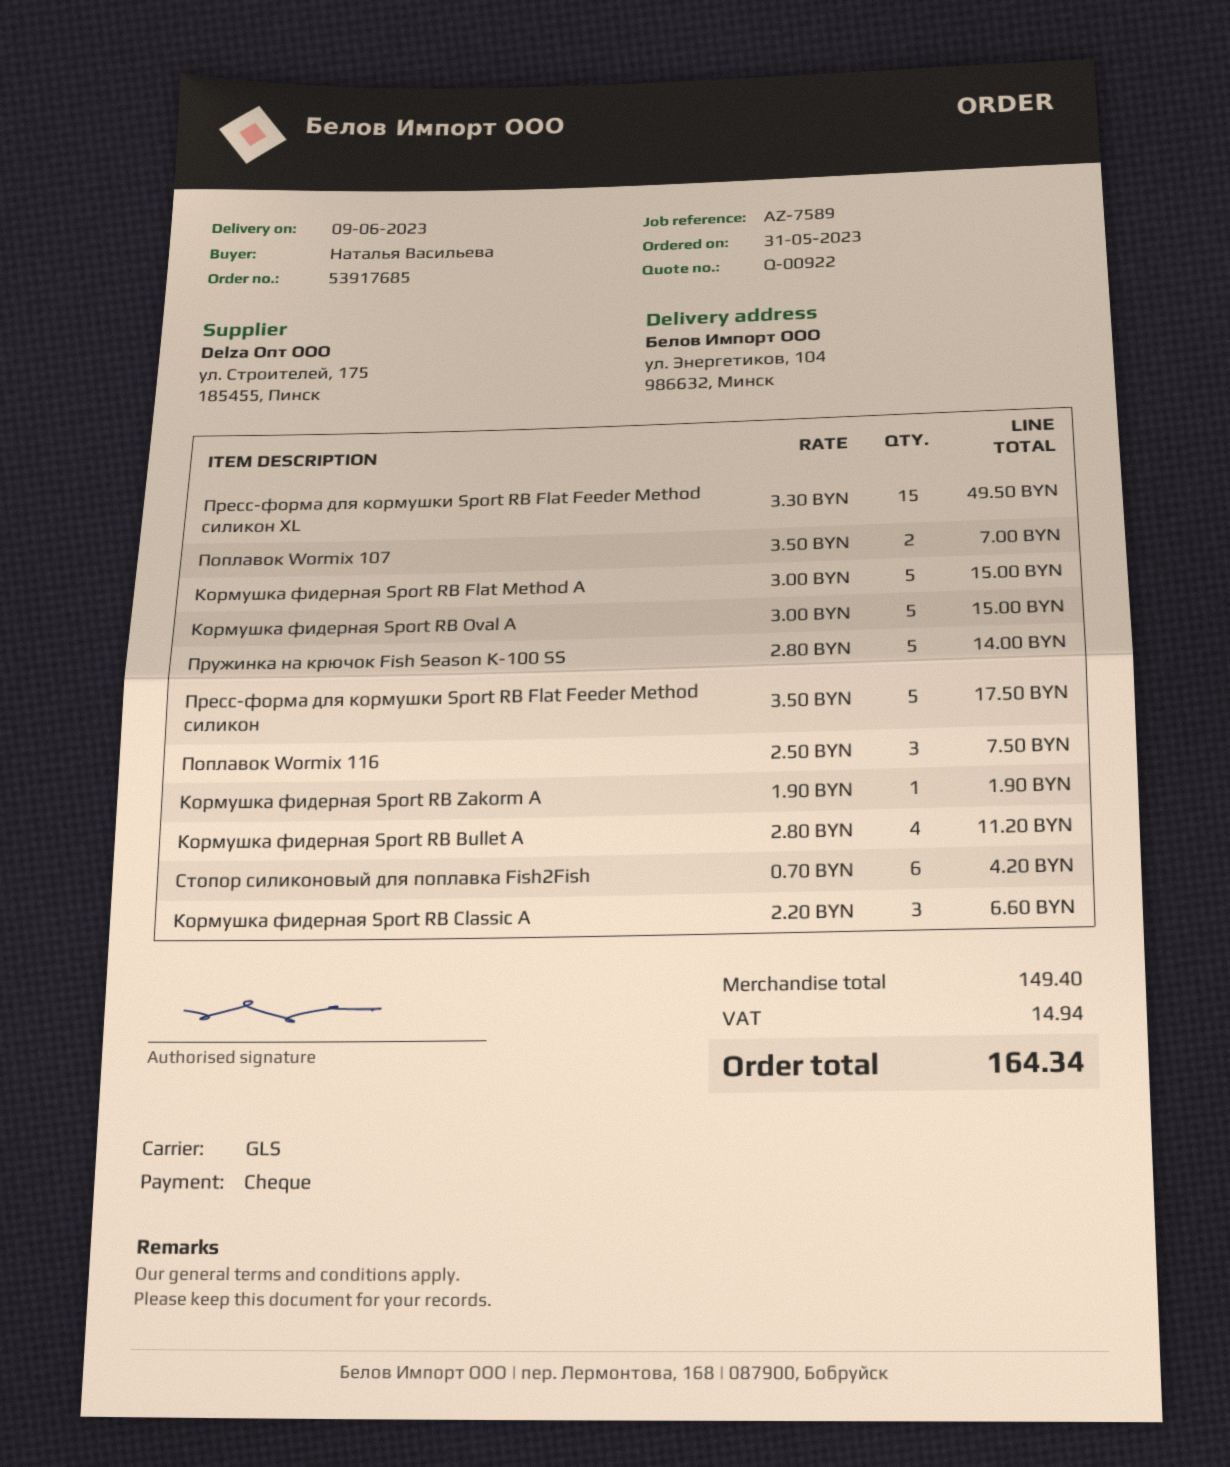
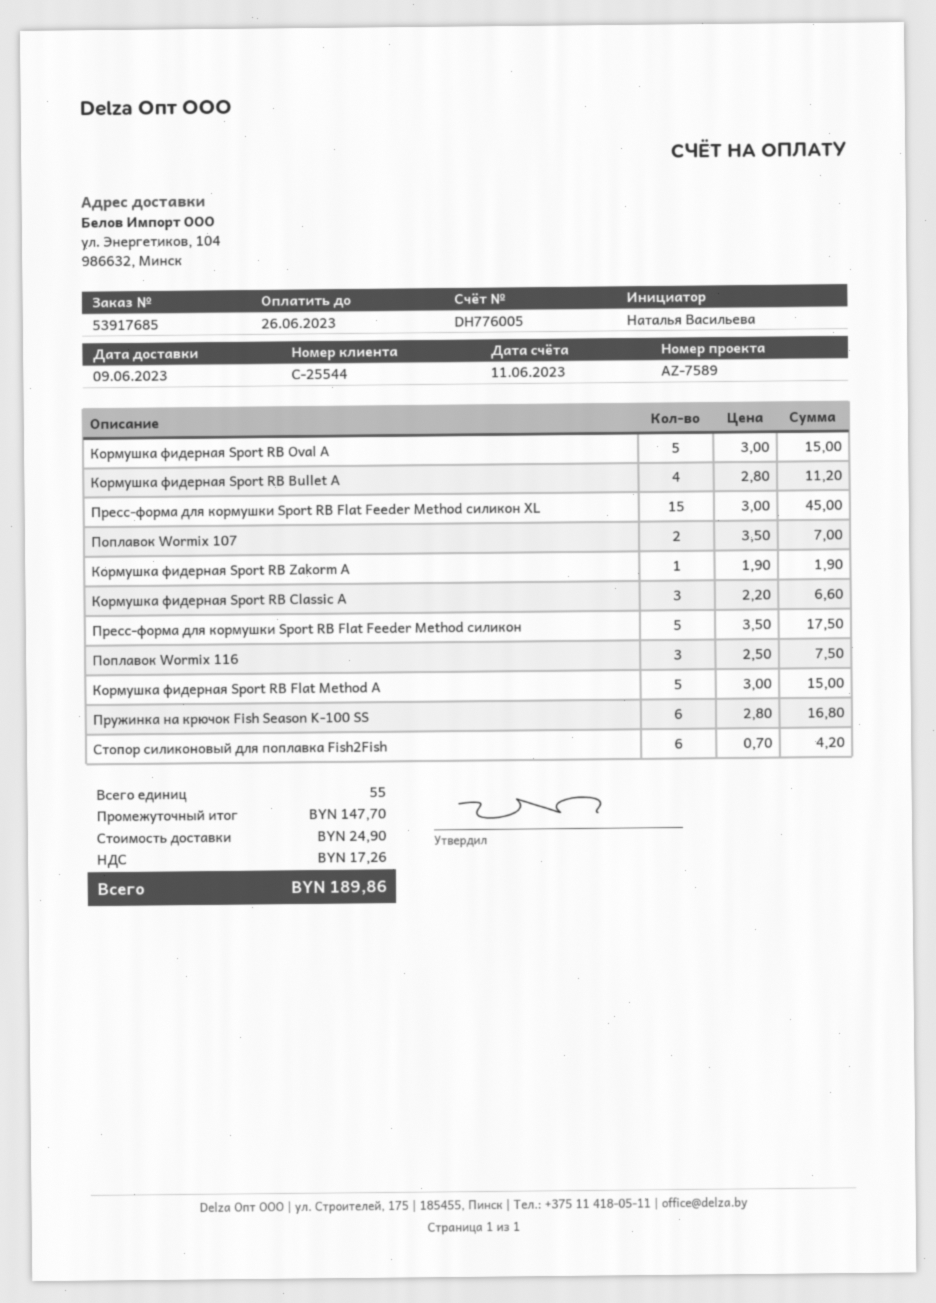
Пресс-форма для кормушки Sport RB Flat Feeder Method силикон XL: 15 x 3.30 = 49.50 -> 15 x 3.00 = 45.00
Пружинка на крючок Fish Season K-100 SS: 5 x 2.80 = 14.00 -> 6 x 2.80 = 16.80
subtotal: 149.40 -> 147.70
shipping: none -> 24.90
tax: 14.94 -> 17.26
total: 164.34 -> 189.86

